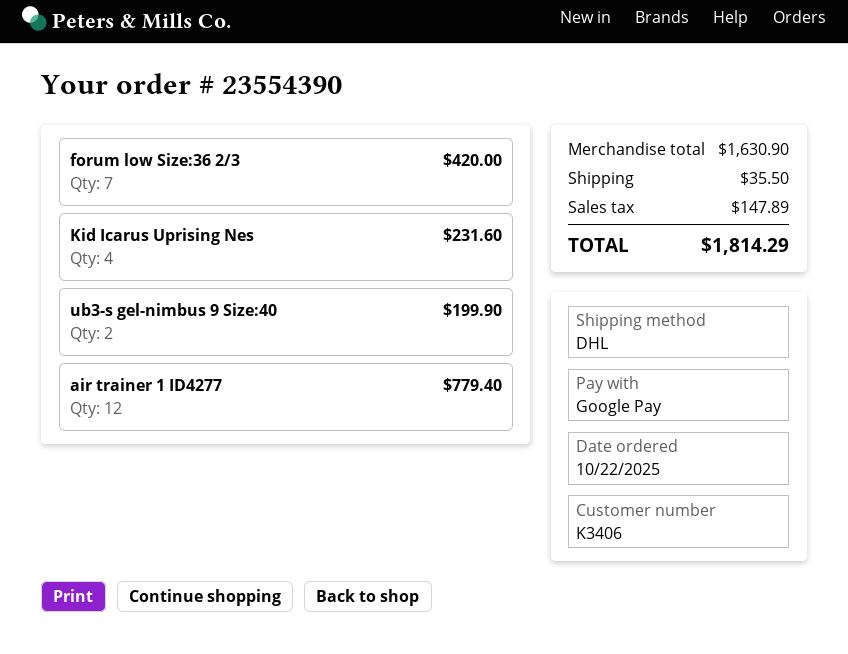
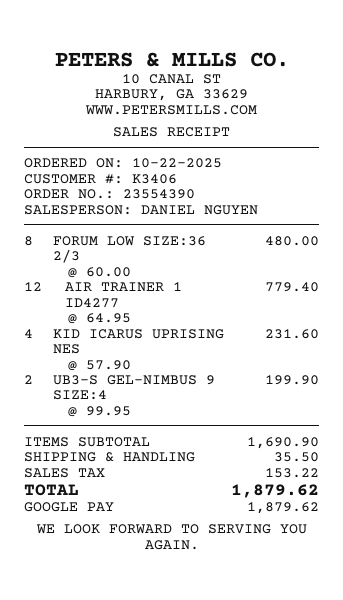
forum low Size:36 2/3: 7 for 420.00 -> 8 for 480.00
subtotal: 1630.90 -> 1690.90
tax: 147.89 -> 153.22
total: 1814.29 -> 1879.62

